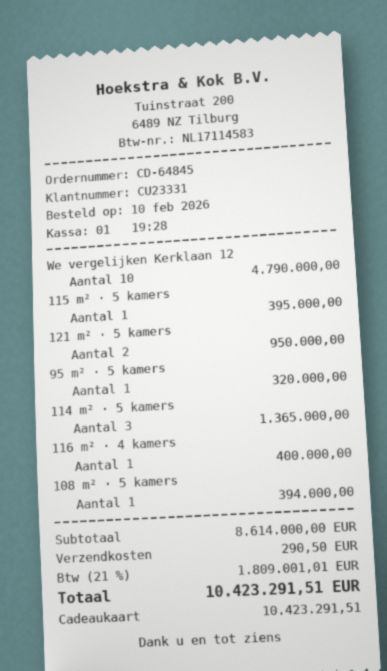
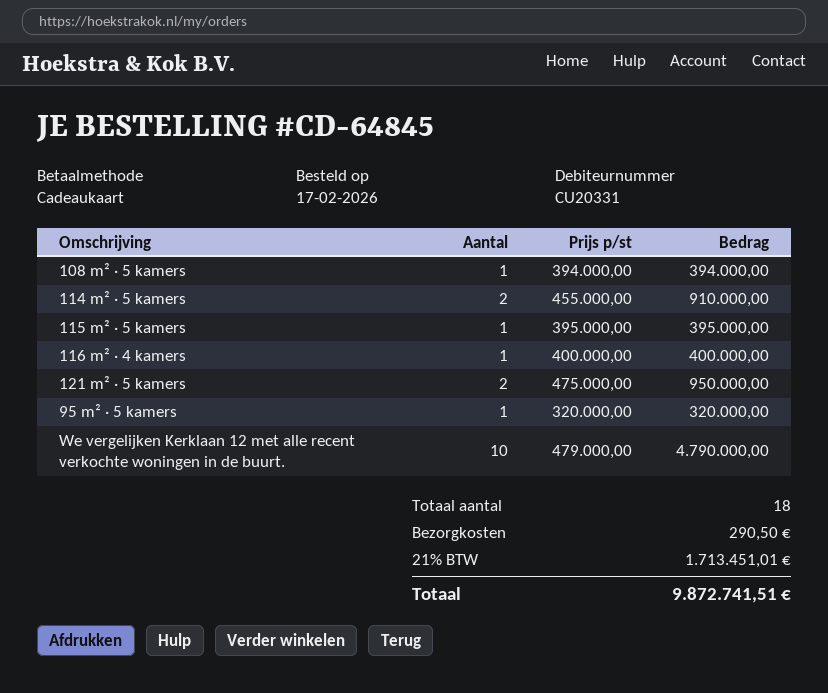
order date: 2026-02-10 -> 2026-02-17
customer number: CU23331 -> CU20331
114 m² · 5 kamers: 3 for 1365000.00 -> 2 for 910000.00
tax: 21% = 1809001.01 -> 21% = 1713451.01
total: 10423291.51 -> 9872741.51

